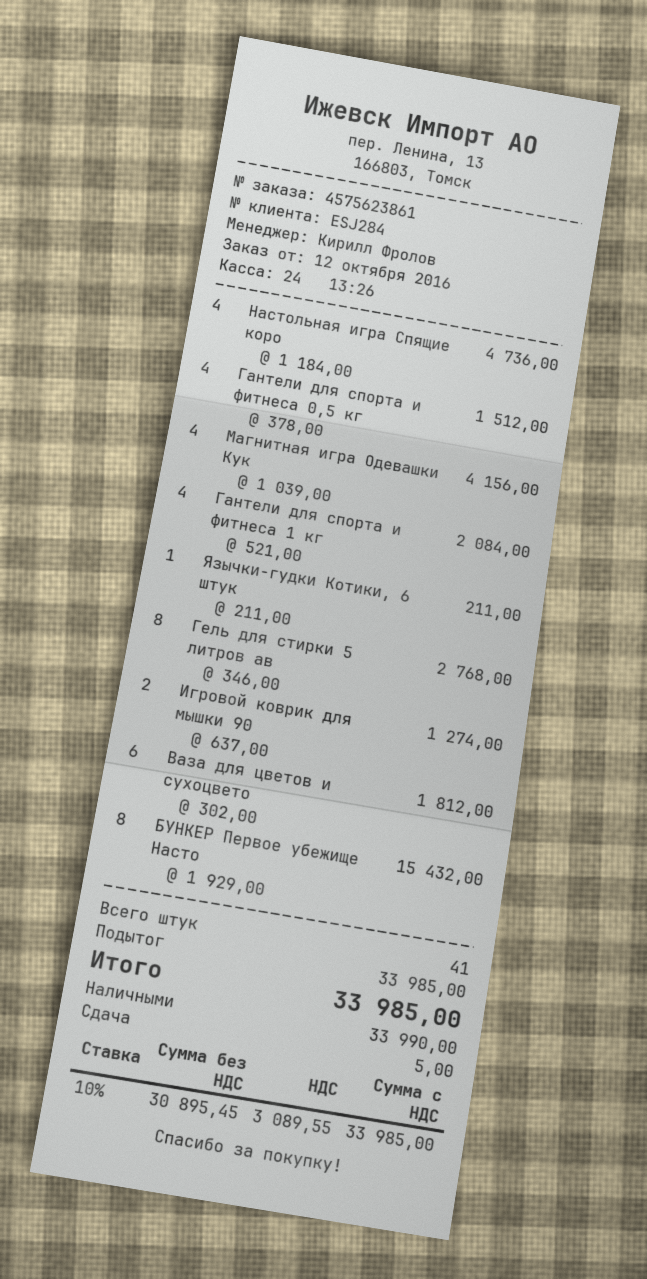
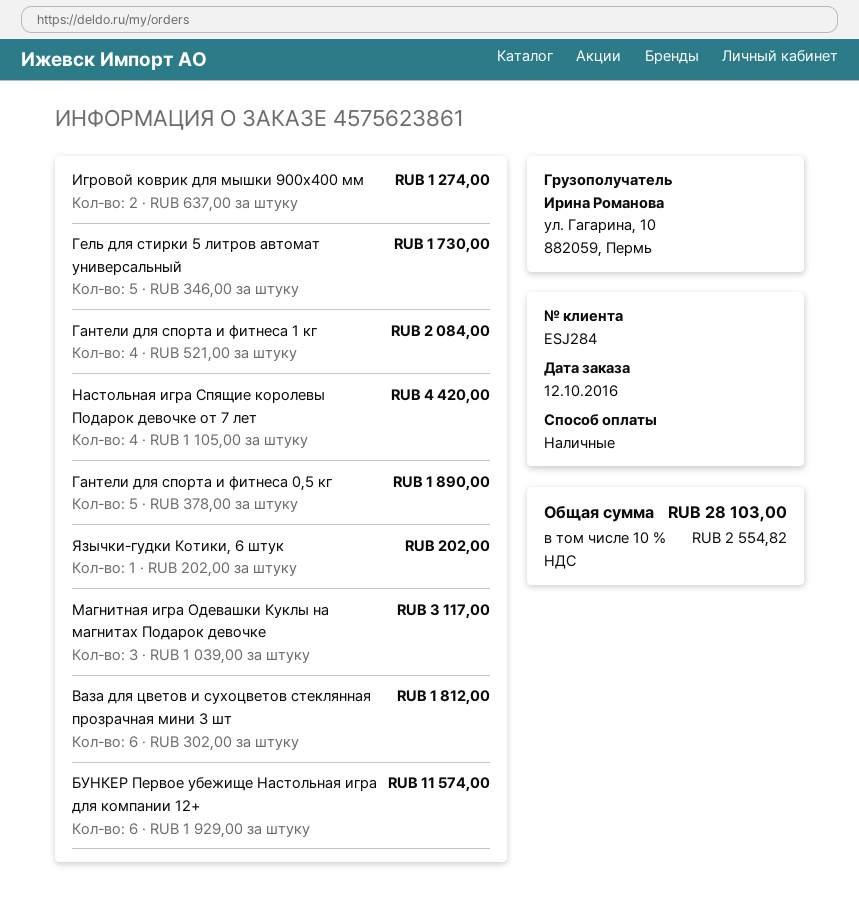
Настольная игра Спящие коро: 4 x 1184.00 = 4736.00 -> 4 x 1105.00 = 4420.00
Гантели для спорта и фитнеса 0,5 кг: 4 x 378.00 = 1512.00 -> 5 x 378.00 = 1890.00
Магнитная игра Одевашки Кук: 4 x 1039.00 = 4156.00 -> 3 x 1039.00 = 3117.00
Язычки-гудки Котики, 6 штук: 1 x 211.00 = 211.00 -> 1 x 202.00 = 202.00
Гель для стирки 5 литров ав: 8 x 346.00 = 2768.00 -> 5 x 346.00 = 1730.00
БУНКЕР Первое убежище Насто: 8 x 1929.00 = 15432.00 -> 6 x 1929.00 = 11574.00
tax: 10% = 3089.55 -> 10% = 2554.82
total: 33985.00 -> 28103.00

